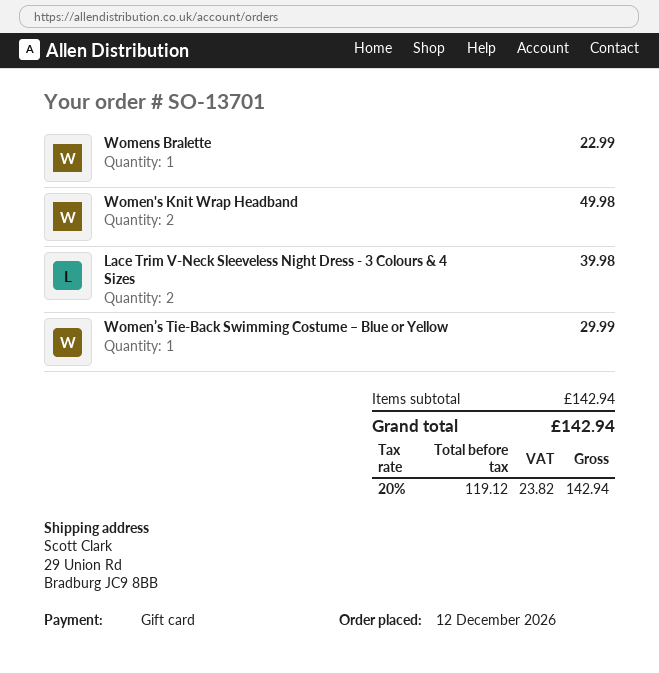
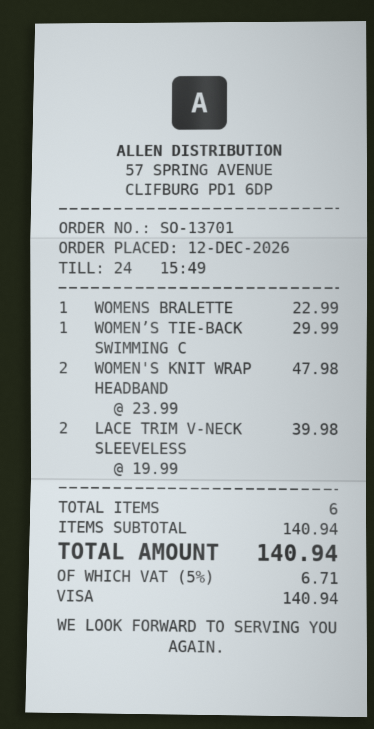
payment method: gift card -> Visa
Women's Knit Wrap Headband: 2 for 49.98 -> 2 for 47.98
subtotal: 142.94 -> 140.94
tax: 20% = 23.82 -> 5% = 6.71
total: 142.94 -> 140.94

